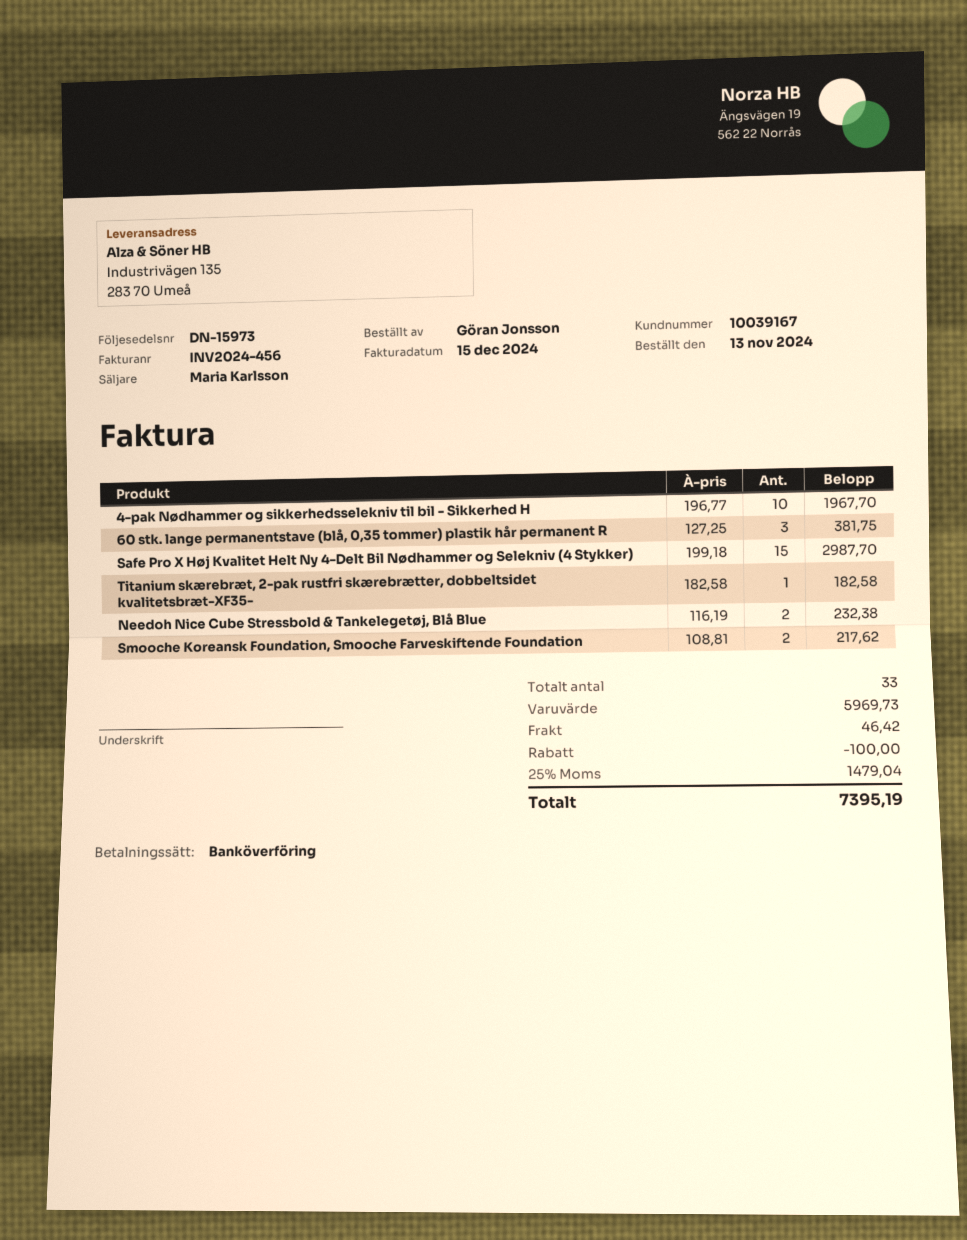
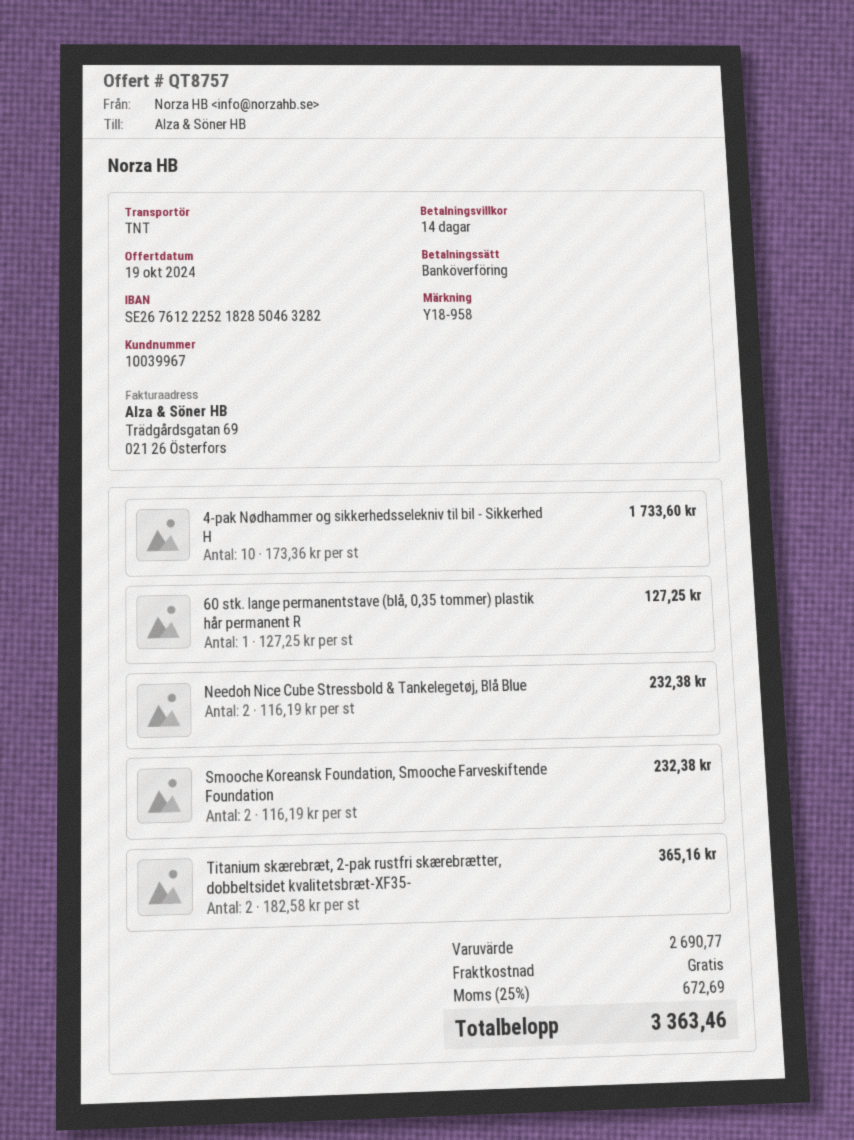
customer number: 10039167 -> 10039967
4-pak Nødhammer og sikkerhedsselekniv til bil - Sikkerhed H: 10 x 196.77 = 1967.70 -> 10 x 173.36 = 1733.60
60 stk. lange permanentstave (blå, 0,35 tommer) plastik hår permanent R: 3 x 127.25 = 381.75 -> 1 x 127.25 = 127.25
Safe Pro X Høj Kvalitet Helt Ny 4-Delt Bil Nødhammer og Selekniv (4 Stykker): 15 x 199.18 = 2987.70 -> none
Titanium skærebræt, 2-pak rustfri skærebrætter, dobbeltsidet kvalitetsbræt-XF35-: 1 x 182.58 = 182.58 -> 2 x 182.58 = 365.16
Smooche Koreansk Foundation, Smooche Farveskiftende Foundation: 2 x 108.81 = 217.62 -> 2 x 116.19 = 232.38
subtotal: 5969.73 -> 2690.77
discount: 100.00 -> none
shipping: 46.42 -> 0.00
tax: 25% = 1479.04 -> 25% = 672.69
total: 7395.19 -> 3363.46

